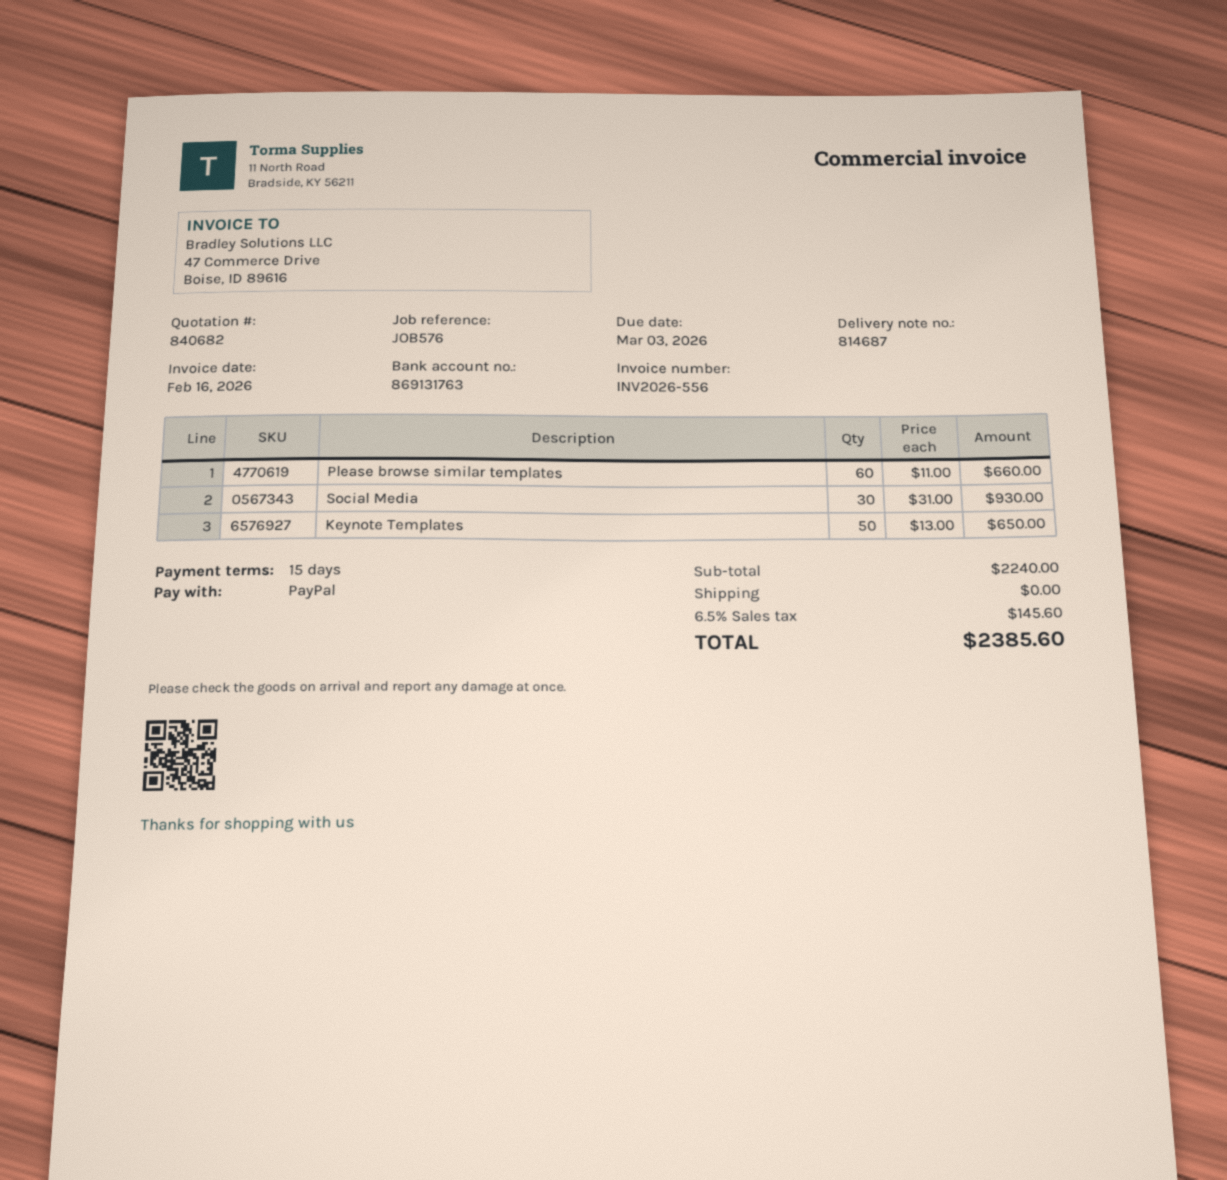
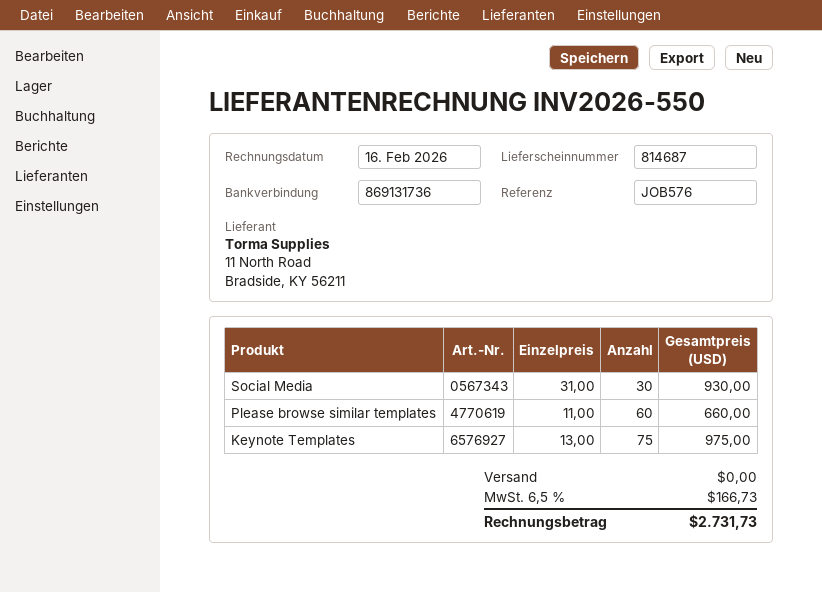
invoice number: INV2026-556 -> INV2026-550
bank account: 869131763 -> 869131736
Keynote Templates: 50 x 13.00 = 650.00 -> 75 x 13.00 = 975.00
tax: 6.5% = 145.60 -> 6.5% = 166.73
total: 2385.60 -> 2731.73

